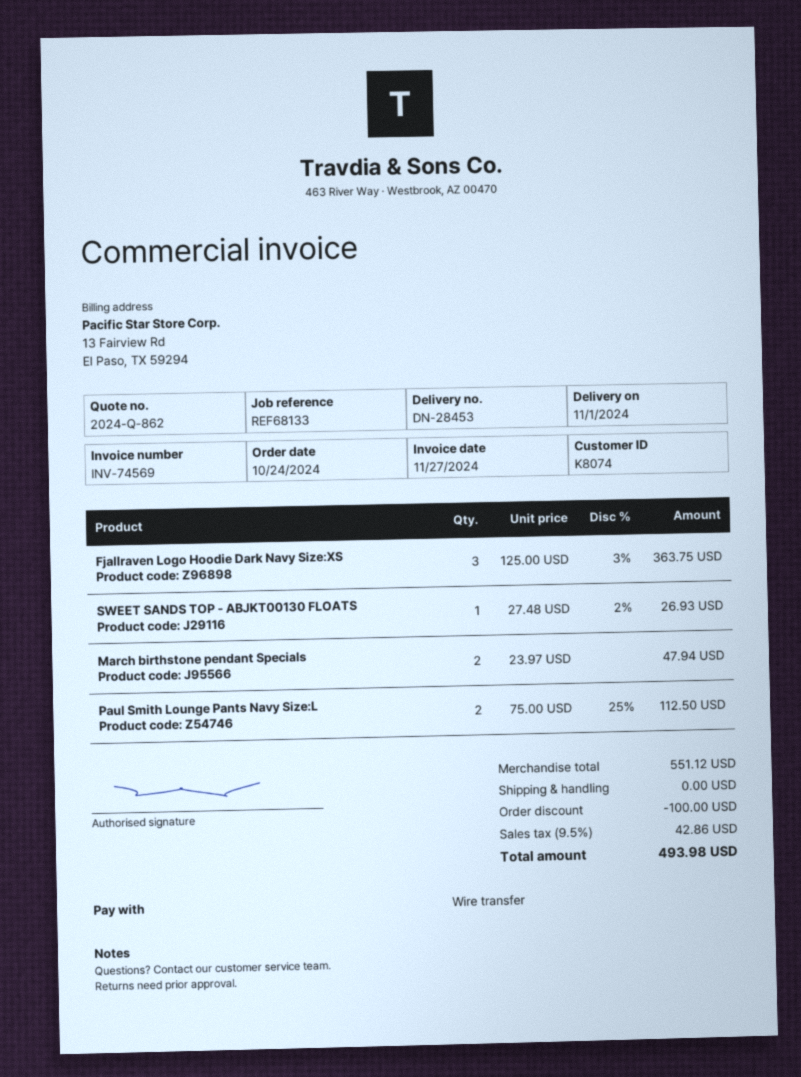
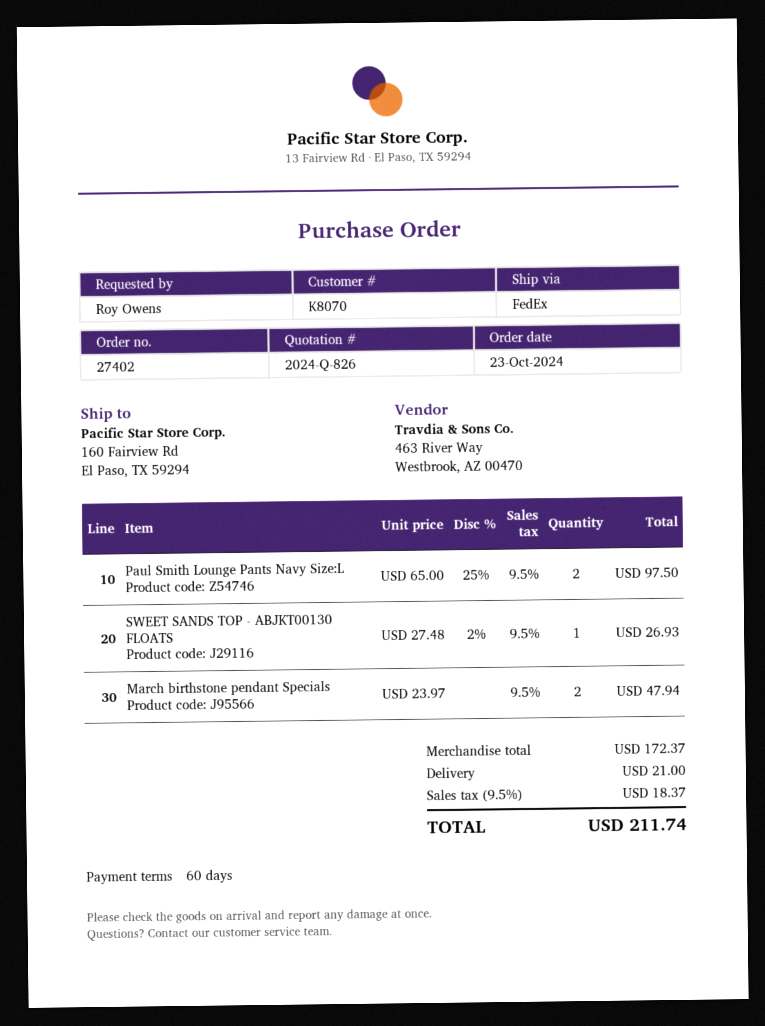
quote number: 2024-Q-862 -> 2024-Q-826
order date: 2024-10-24 -> 2024-10-23
customer number: K8074 -> K8070
Fjallraven Logo Hoodie Dark Navy Size:XS: 3 x 125.00 - 3% = 363.75 -> none
Paul Smith Lounge Pants Navy Size:L: 2 x 75.00 - 25% = 112.50 -> 2 x 65.00 - 25% = 97.50
subtotal: 551.12 -> 172.37
discount: 100.00 -> none
shipping: 0.00 -> 21.00
tax: 9.5% = 42.86 -> 9.5% = 18.37
total: 493.98 -> 211.74

